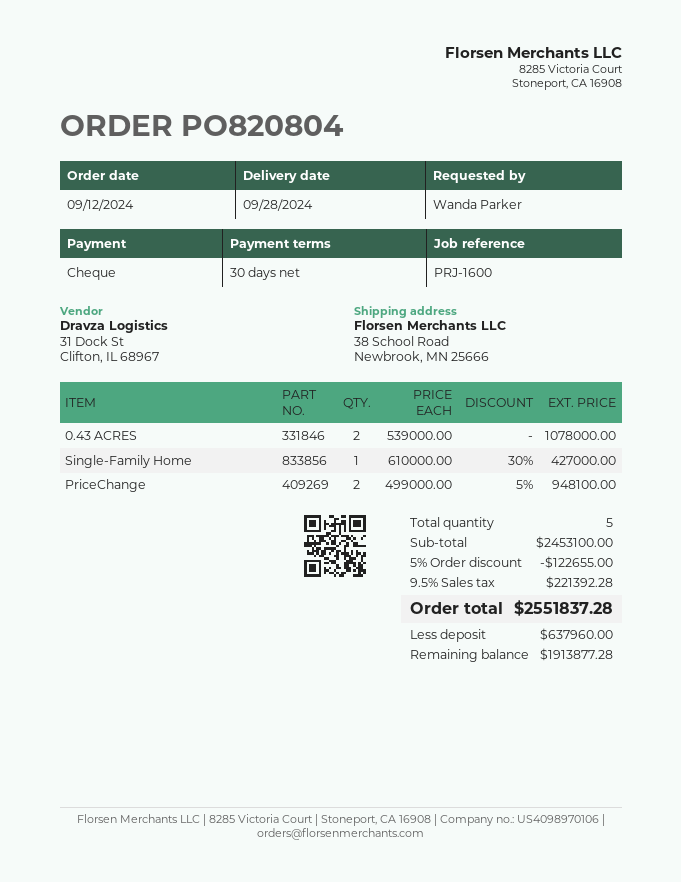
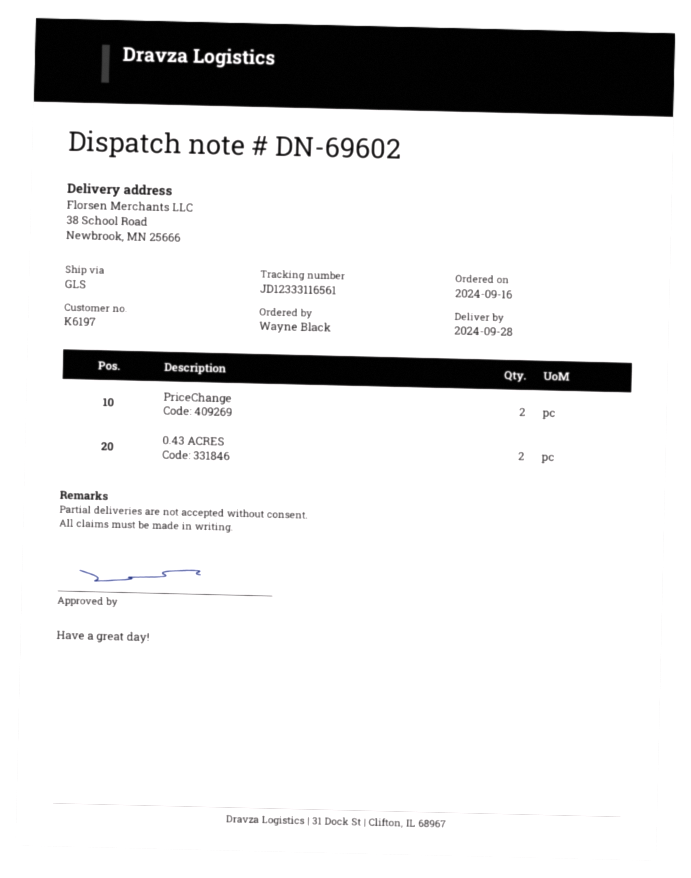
order date: 2024-09-12 -> 2024-09-16
ordered by: Wanda Parker -> Wayne Black
Single-Family Home: 1 -> none

